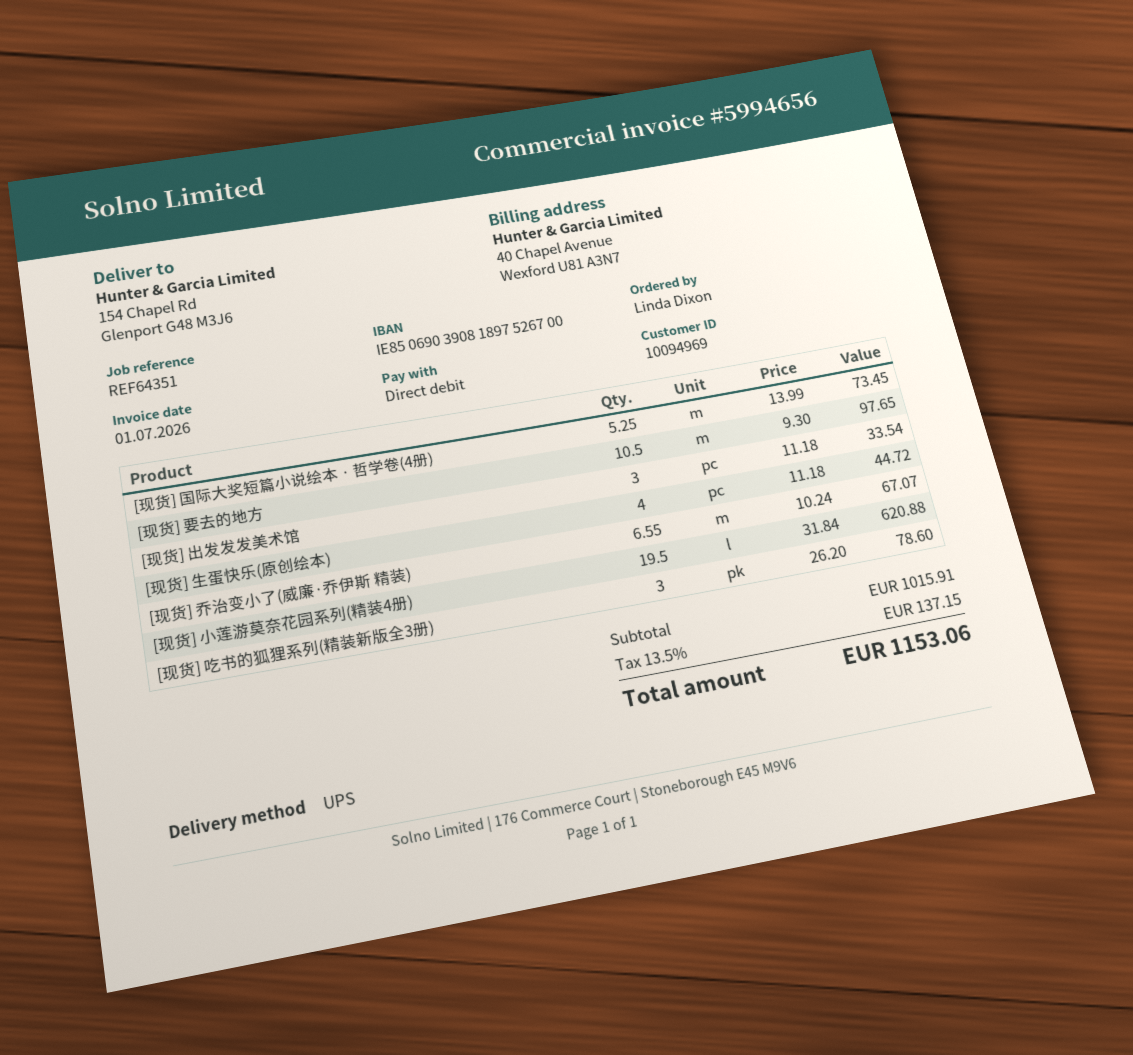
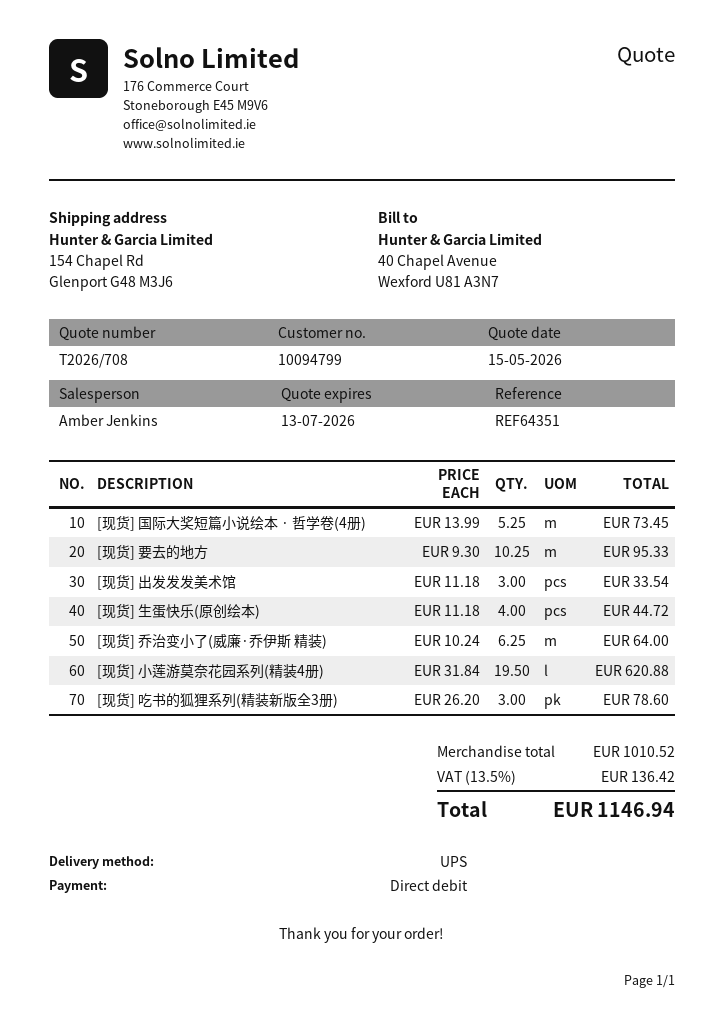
customer number: 10094969 -> 10094799
[现货] 要去的地方: 10.5 x 9.30 = 97.65 -> 10.25 x 9.30 = 95.33
[现货] 乔治变小了(威廉·乔伊斯 精装): 6.55 x 10.24 = 67.07 -> 6.25 x 10.24 = 64.00
subtotal: 1015.91 -> 1010.52
tax: 13.5% = 137.15 -> 13.5% = 136.42
total: 1153.06 -> 1146.94

